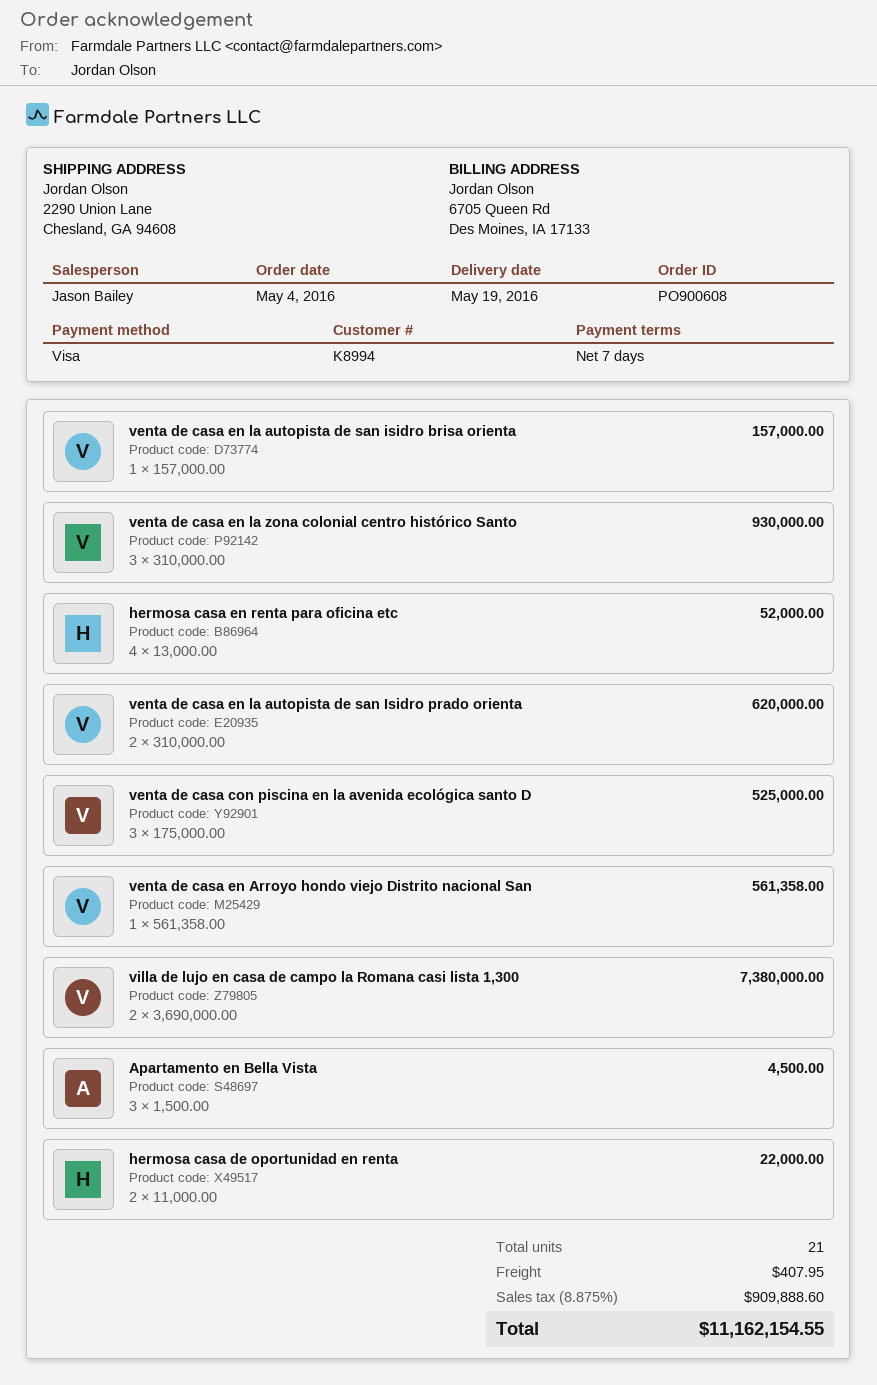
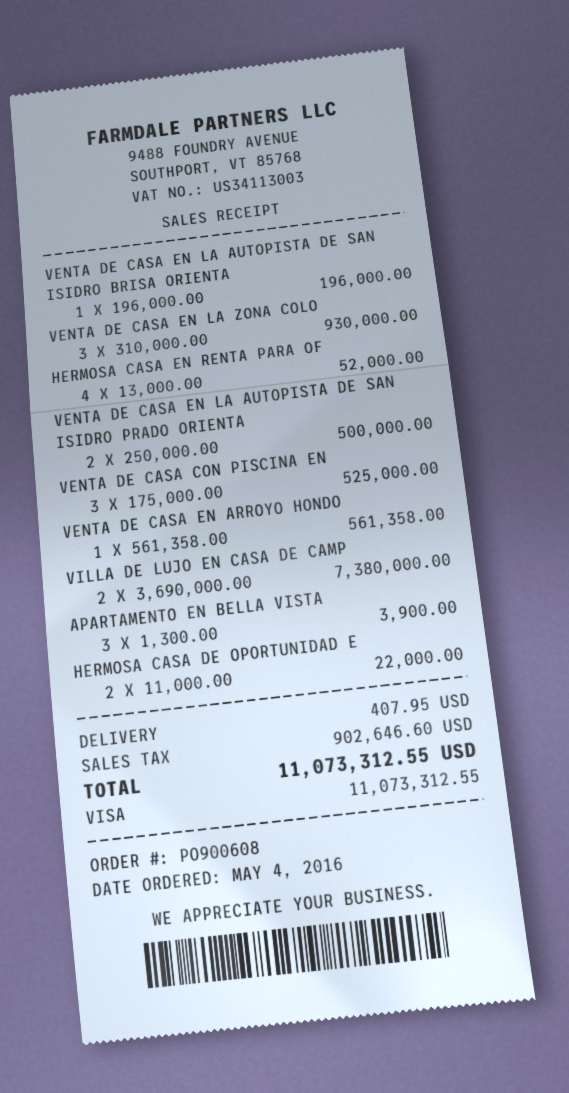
venta de casa en la autopista de san isidro brisa orienta: 1 x 157000.00 = 157000.00 -> 1 x 196000.00 = 196000.00
venta de casa en la autopista de san Isidro prado orienta: 2 x 310000.00 = 620000.00 -> 2 x 250000.00 = 500000.00
Apartamento en Bella Vista: 3 x 1500.00 = 4500.00 -> 3 x 1300.00 = 3900.00
tax: 909888.60 -> 902646.60
total: 11162154.55 -> 11073312.55

